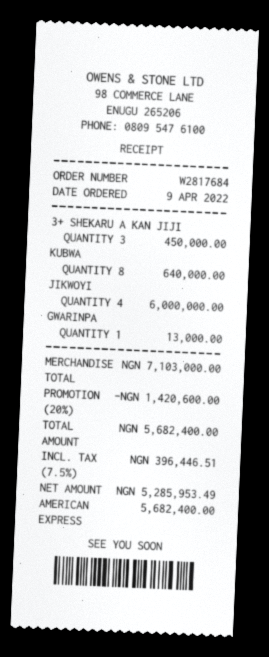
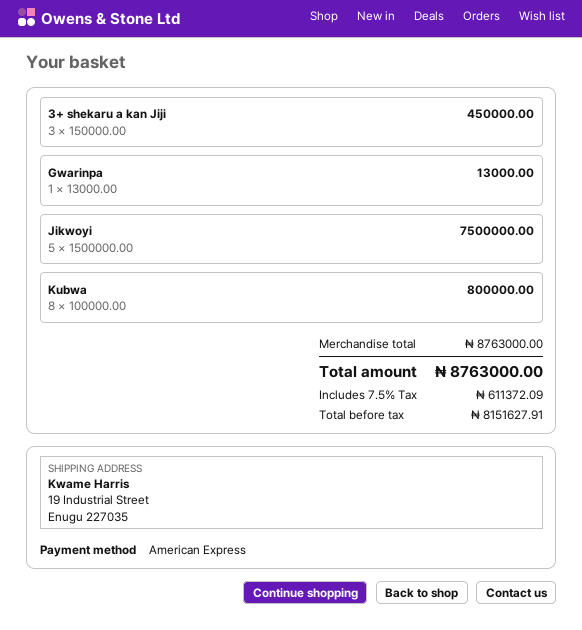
KUBWA: 8 for 640000.00 -> 8 for 800000.00
JIKWOYI: 4 for 6000000.00 -> 5 for 7500000.00
subtotal: 7103000.00 -> 8763000.00
discount: 20% = 1420600.00 -> none
net: 5285953.49 -> 8151627.91
tax: 7.5% = 396446.51 -> 7.5% = 611372.09
total: 5682400.00 -> 8763000.00

